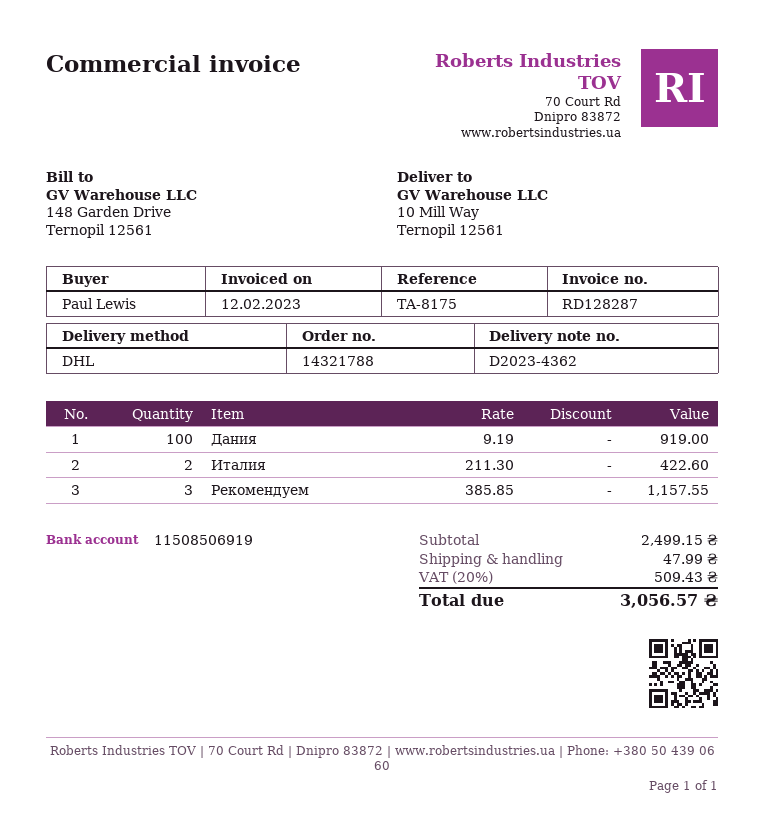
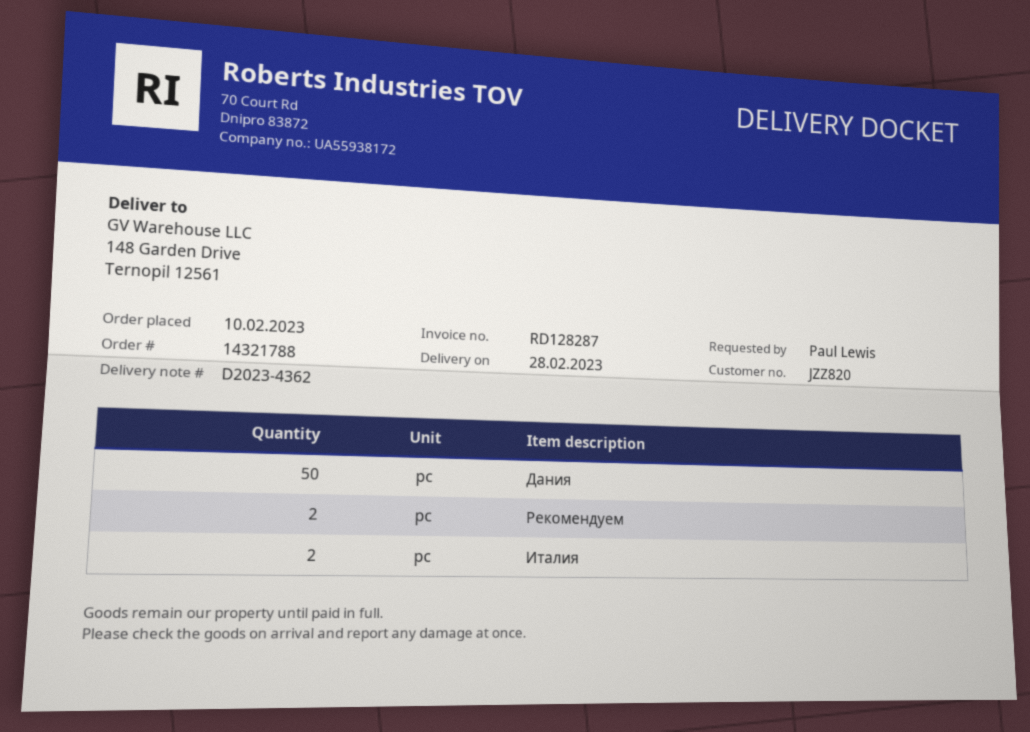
ship to: 10 Mill Way, Ternopil 12561 -> 148 Garden Drive, Ternopil 12561
Дания: 100 -> 50
Рекомендуем: 3 -> 2

